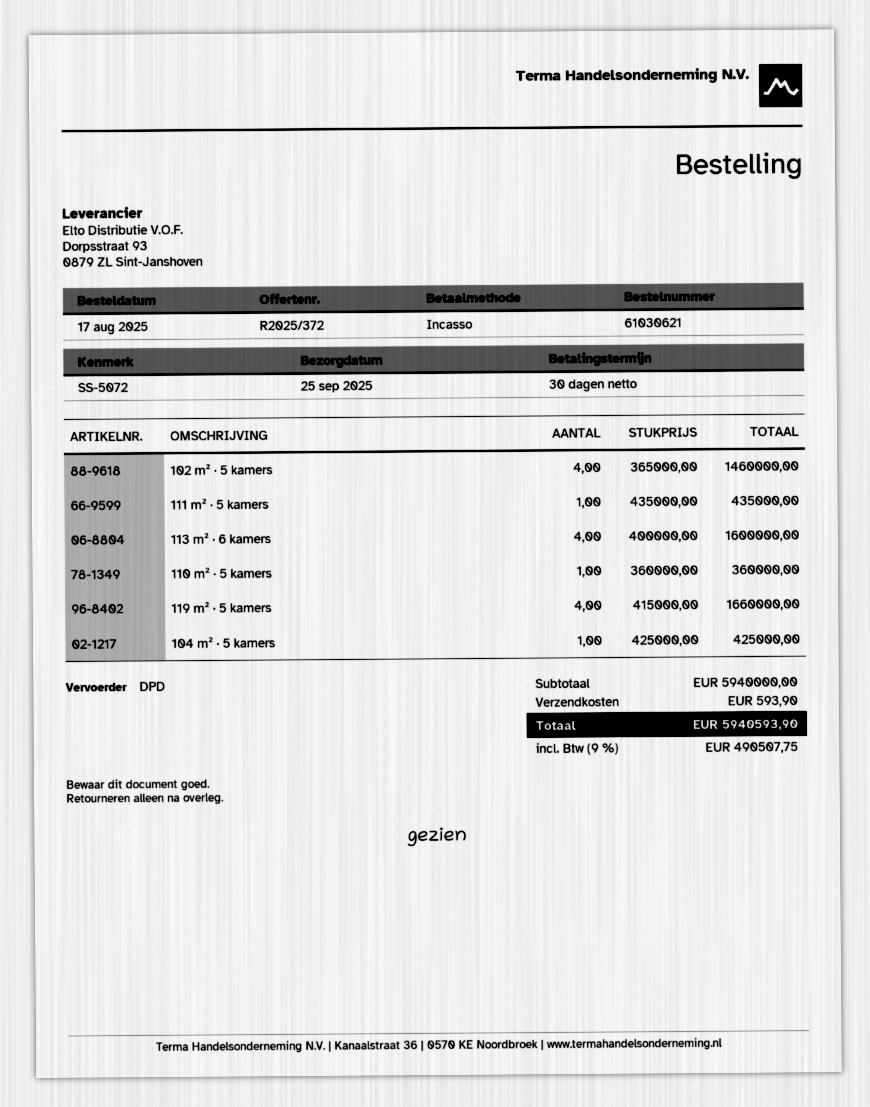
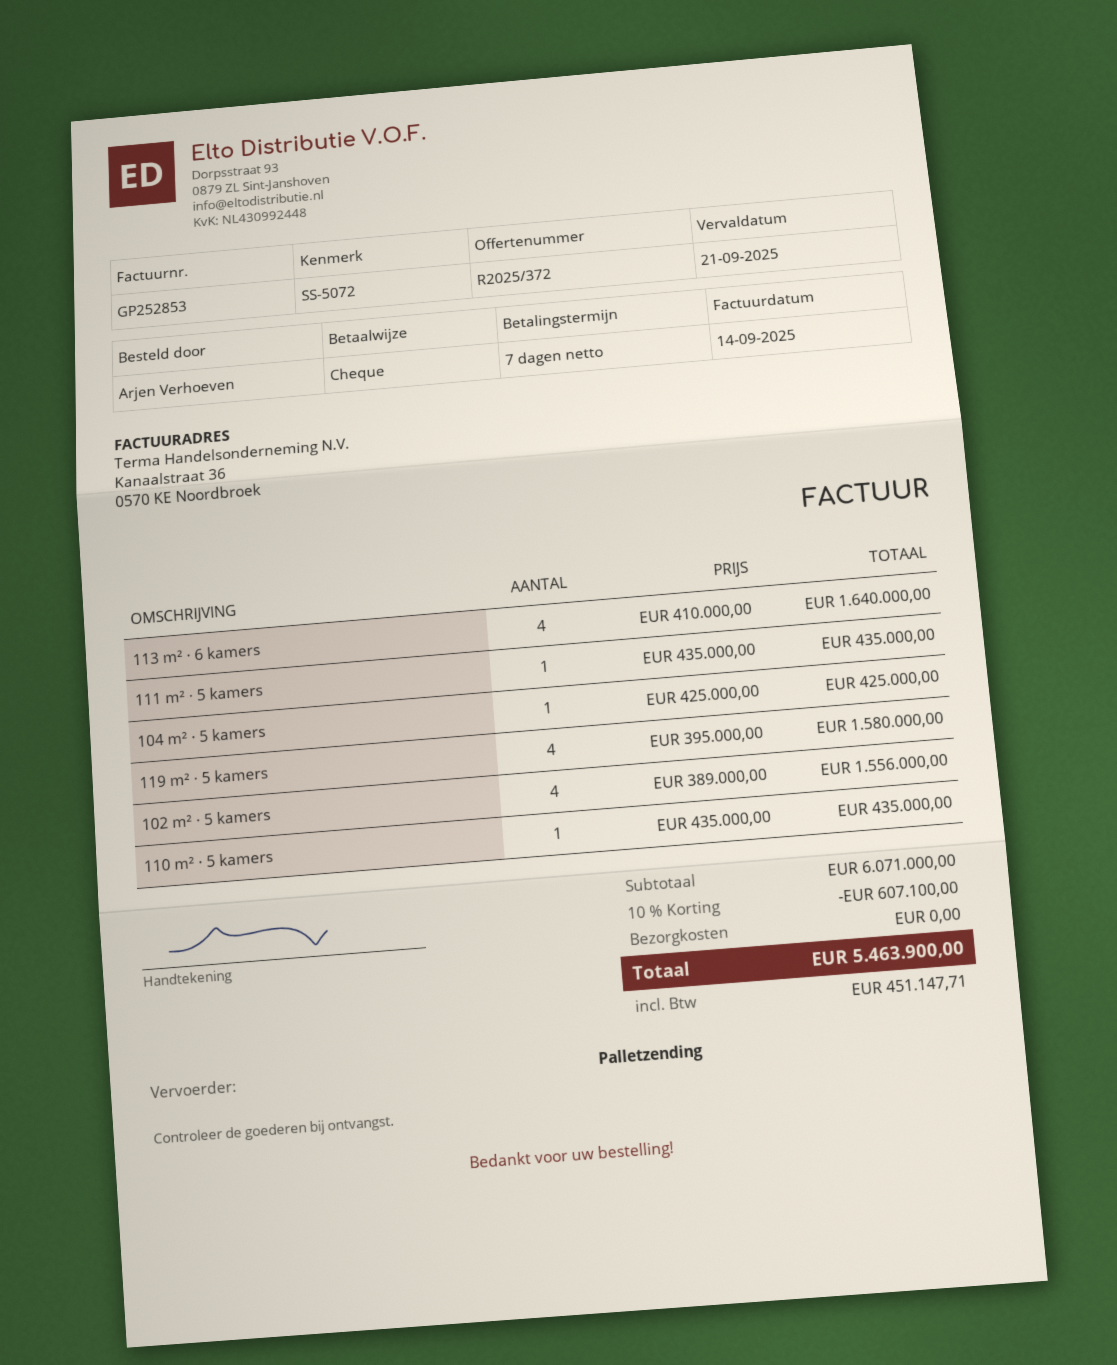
payment terms: 30 days -> 7 days
payment method: direct debit -> cheque
shipping method: DPD -> pallet freight
102 m² · 5 kamers: 4 x 365000.00 = 1460000.00 -> 4 x 389000.00 = 1556000.00
113 m² · 6 kamers: 4 x 400000.00 = 1600000.00 -> 4 x 410000.00 = 1640000.00
110 m² · 5 kamers: 1 x 360000.00 = 360000.00 -> 1 x 435000.00 = 435000.00
119 m² · 5 kamers: 4 x 415000.00 = 1660000.00 -> 4 x 395000.00 = 1580000.00
subtotal: 5940000.00 -> 6071000.00
discount: none -> 10% = 607100.00
shipping: 593.90 -> 0.00
tax: 490507.75 -> 451147.71
total: 5940593.90 -> 5463900.00

